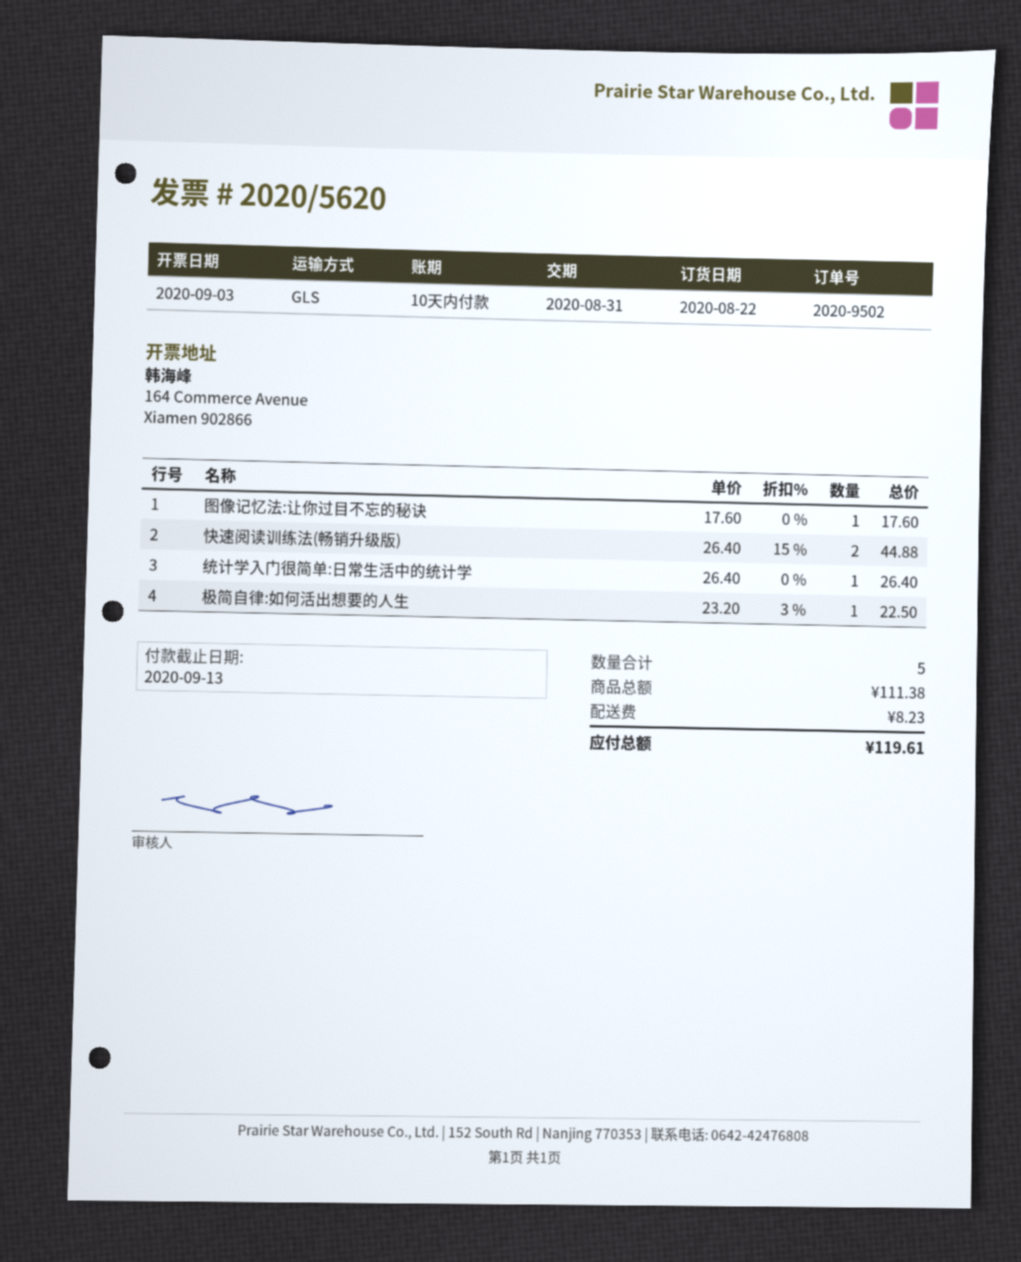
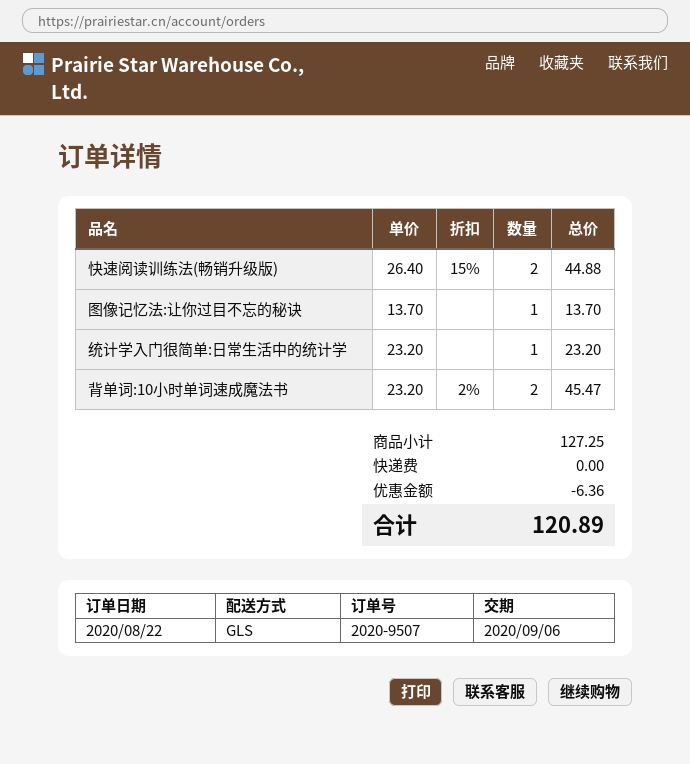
order number: 2020-9502 -> 2020-9507
delivery date: 2020-08-31 -> 2020-09-06
图像记忆法:让你过目不忘的秘诀: 1 x 17.60 = 17.60 -> 1 x 13.70 = 13.70
统计学入门很简单:日常生活中的统计学: 1 x 26.40 = 26.40 -> 1 x 23.20 = 23.20
极简自律:如何活出想要的人生: 1 x 23.20 - 3% = 22.50 -> none
背单词:10小时单词速成魔法书: none -> 2 x 23.20 - 2% = 45.47
subtotal: 111.38 -> 127.25
discount: none -> 6.36
shipping: 8.23 -> 0.00
total: 119.61 -> 120.89

